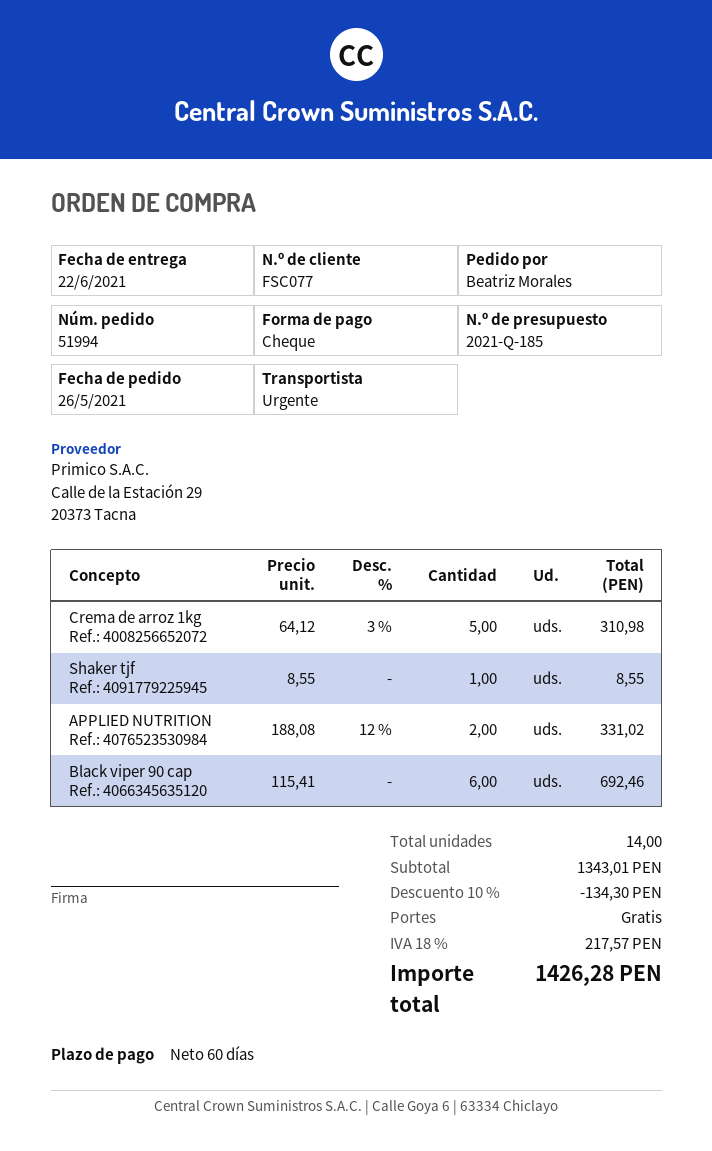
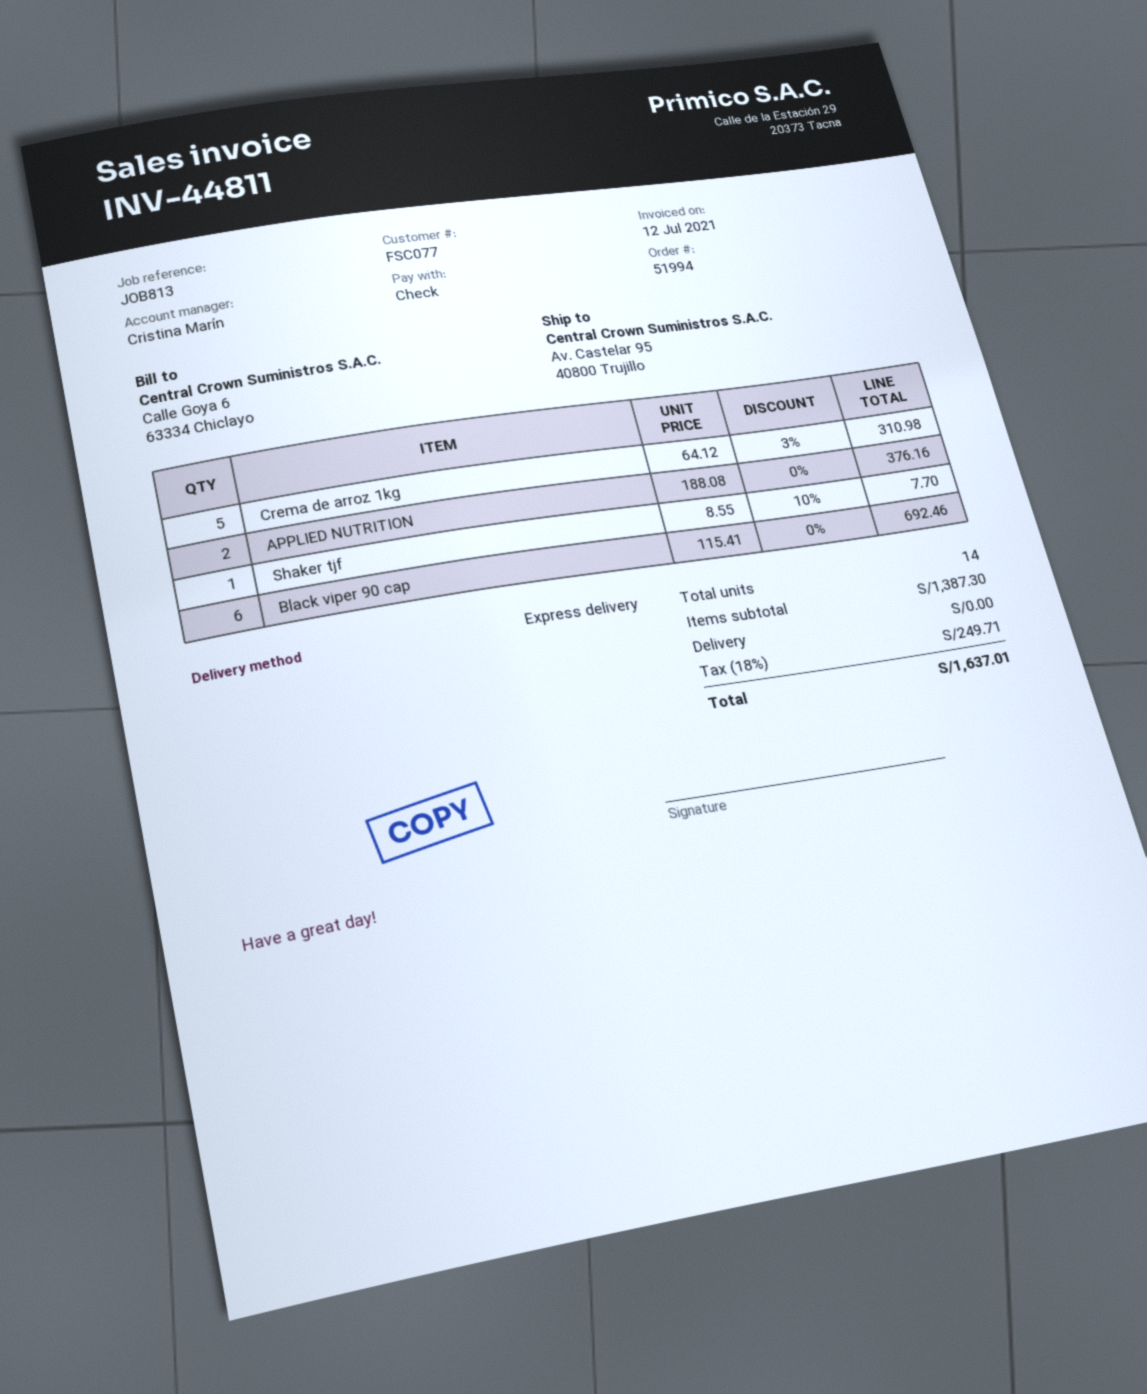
Shaker tjf: 1 x 8.55 = 8.55 -> 1 x 8.55 - 10% = 7.70
APPLIED NUTRITION: 2 x 188.08 - 12% = 331.02 -> 2 x 188.08 = 376.16
subtotal: 1343.01 -> 1387.30
discount: 10% = 134.30 -> none
tax: 18% = 217.57 -> 18% = 249.71
total: 1426.28 -> 1637.01

